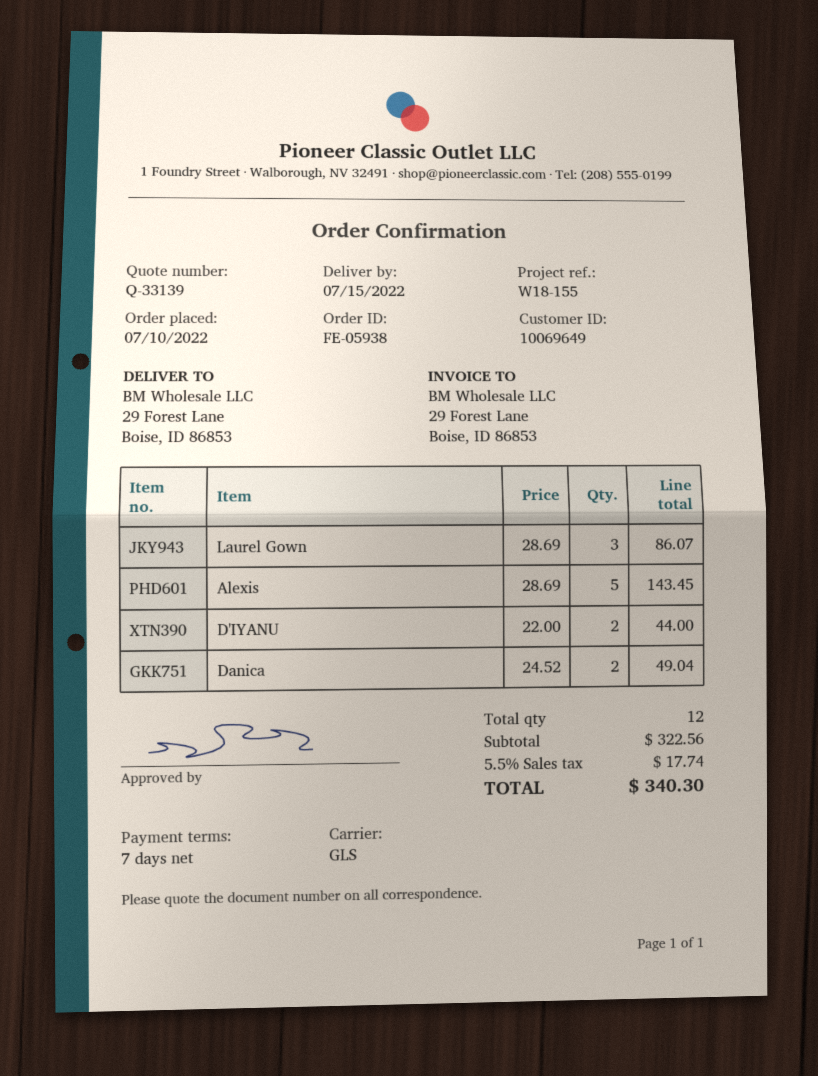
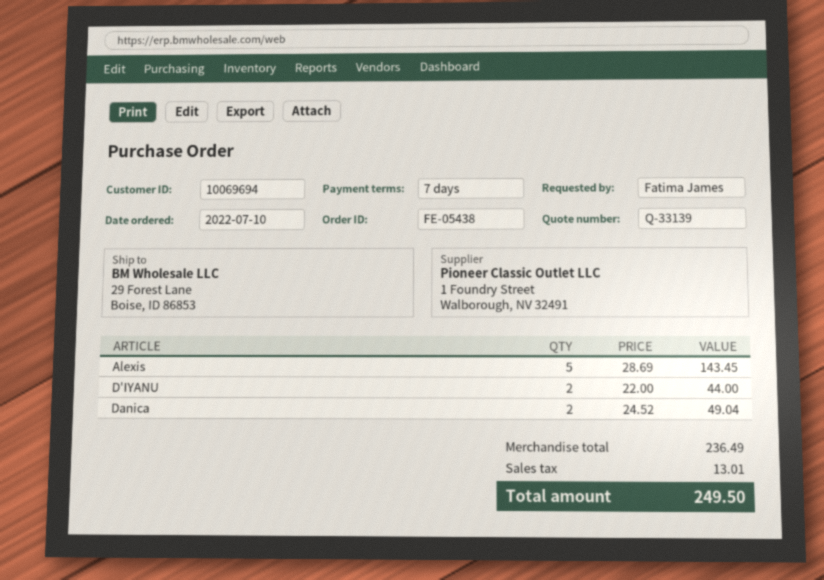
order number: FE-05938 -> FE-05438
customer number: 10069649 -> 10069694
Laurel Gown: 3 x 28.69 = 86.07 -> none
subtotal: 322.56 -> 236.49
tax: 17.74 -> 13.01
total: 340.30 -> 249.50

